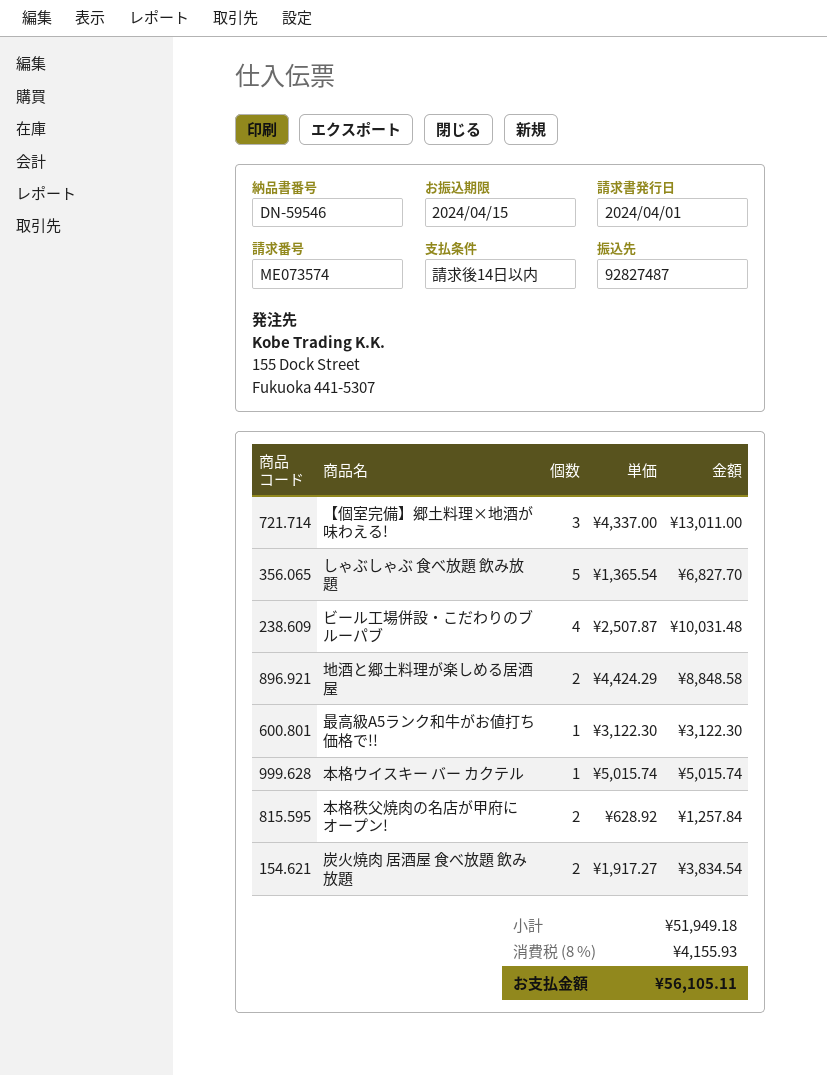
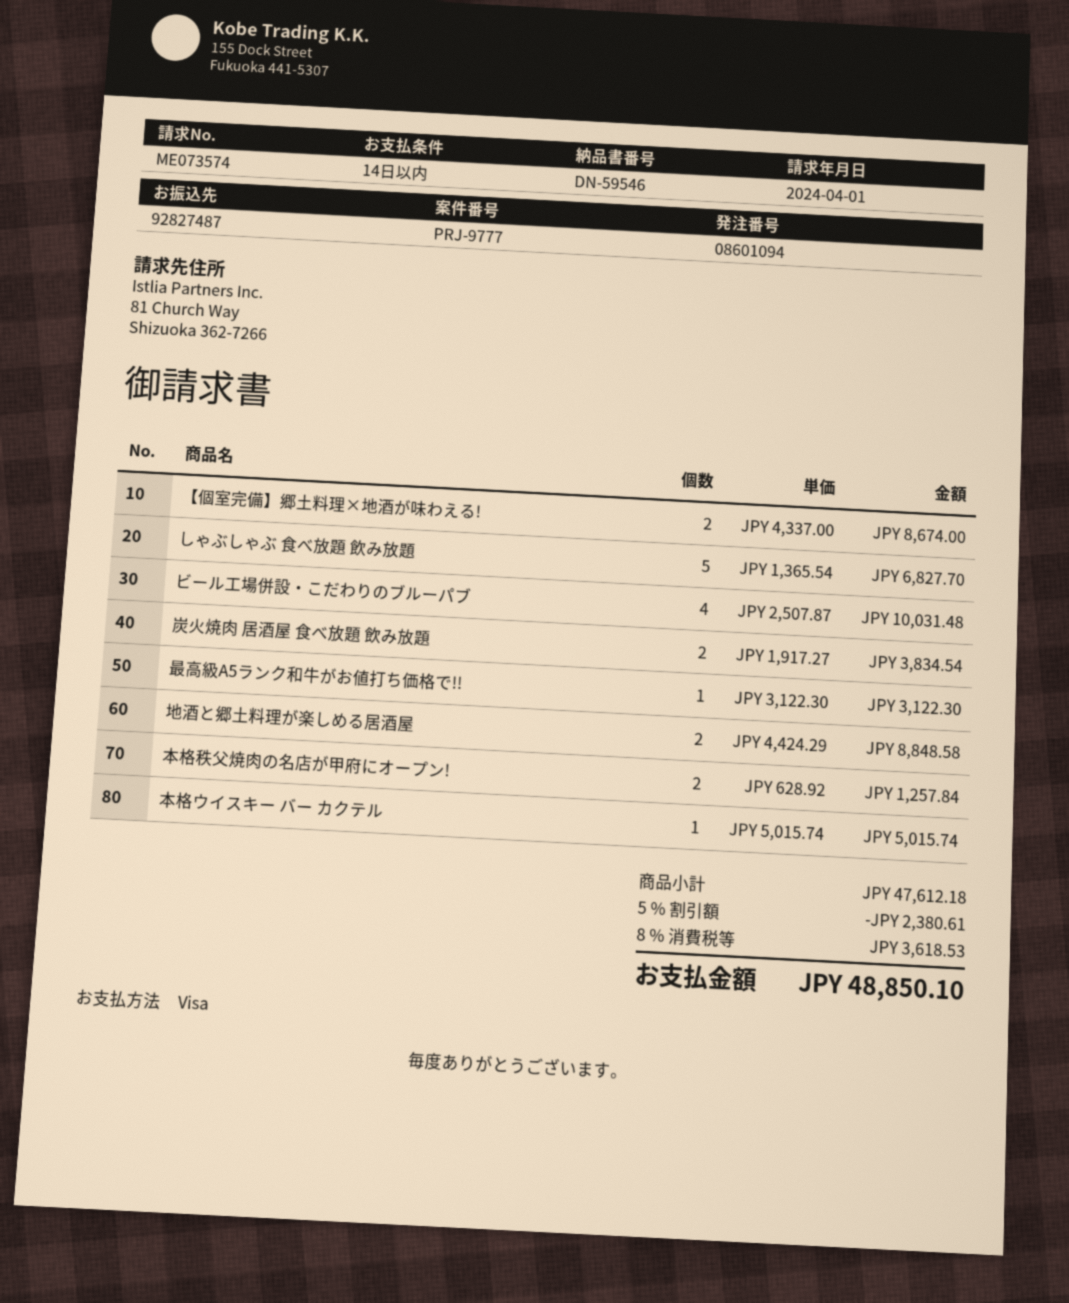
【個室完備】郷土料理×地酒が味わえる!: 3 x 4337.00 = 13011.00 -> 2 x 4337.00 = 8674.00
subtotal: 51949.18 -> 47612.18
discount: none -> 5% = 2380.61
tax: 8% = 4155.93 -> 8% = 3618.53
total: 56105.11 -> 48850.10

